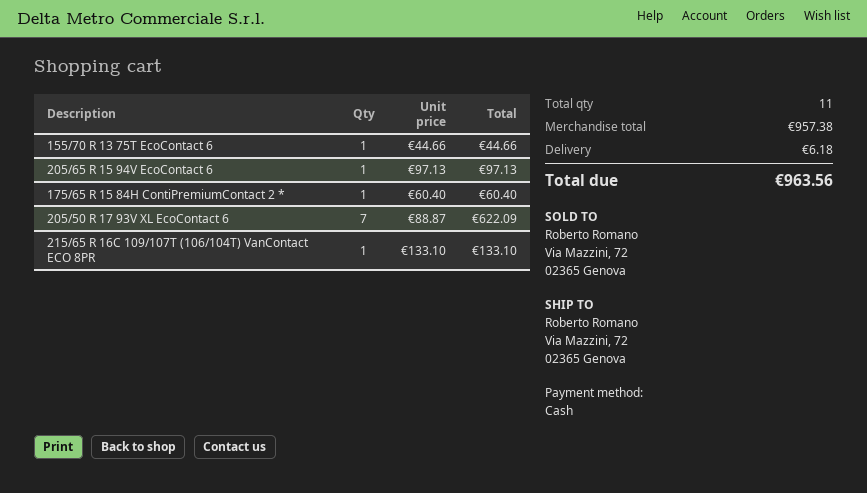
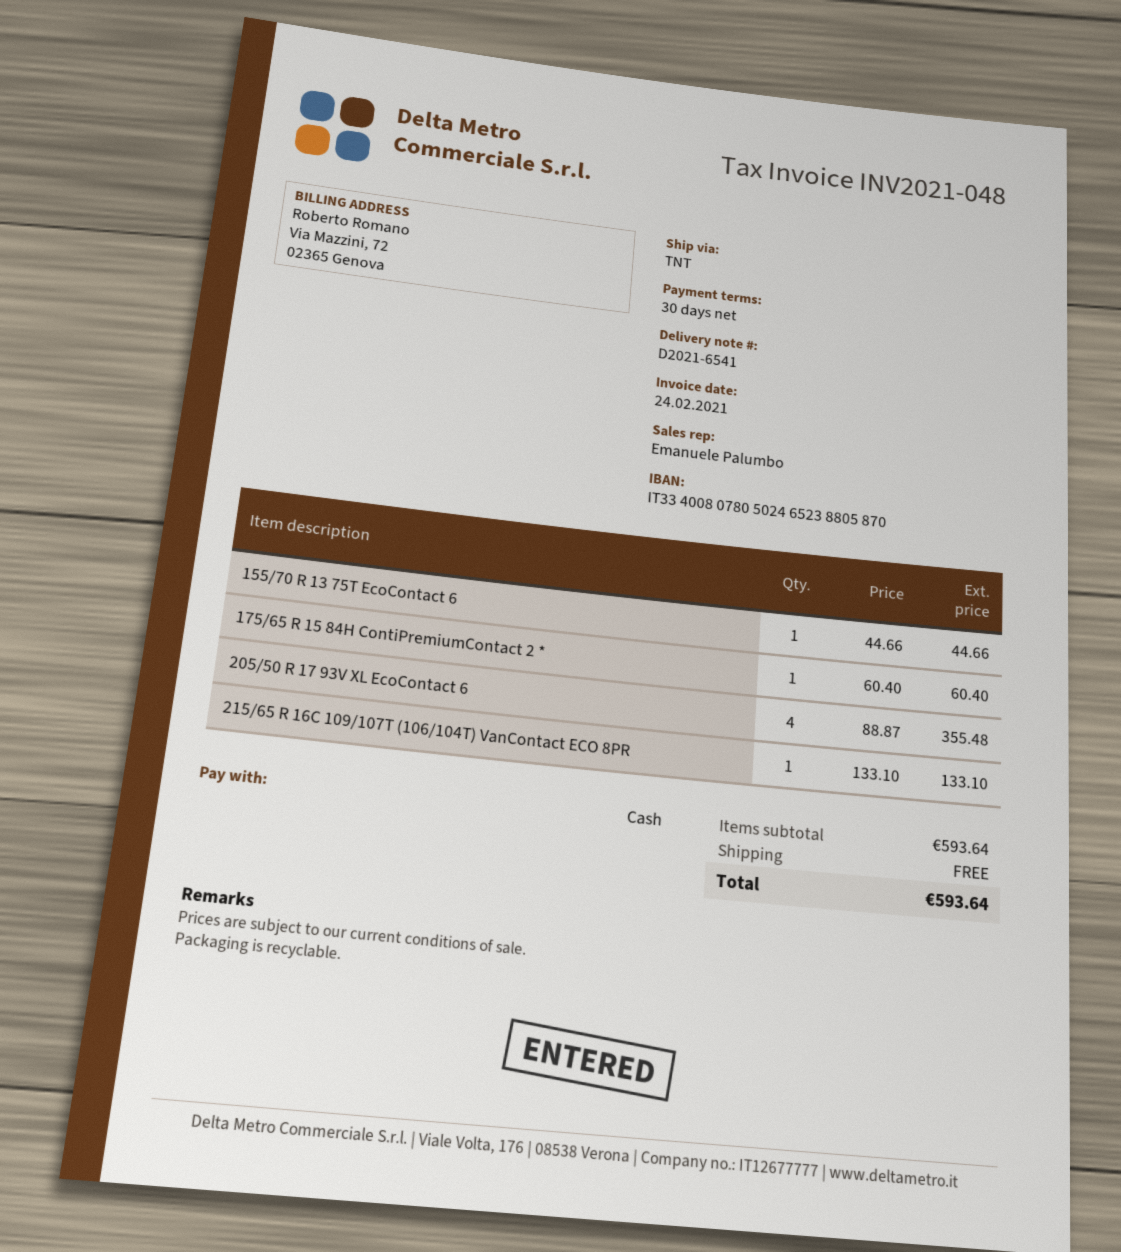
205/65 R 15 94V EcoContact 6: 1 x 97.13 = 97.13 -> none
205/50 R 17 93V XL EcoContact 6: 7 x 88.87 = 622.09 -> 4 x 88.87 = 355.48
subtotal: 957.38 -> 593.64
shipping: 6.18 -> 0.00
total: 963.56 -> 593.64

